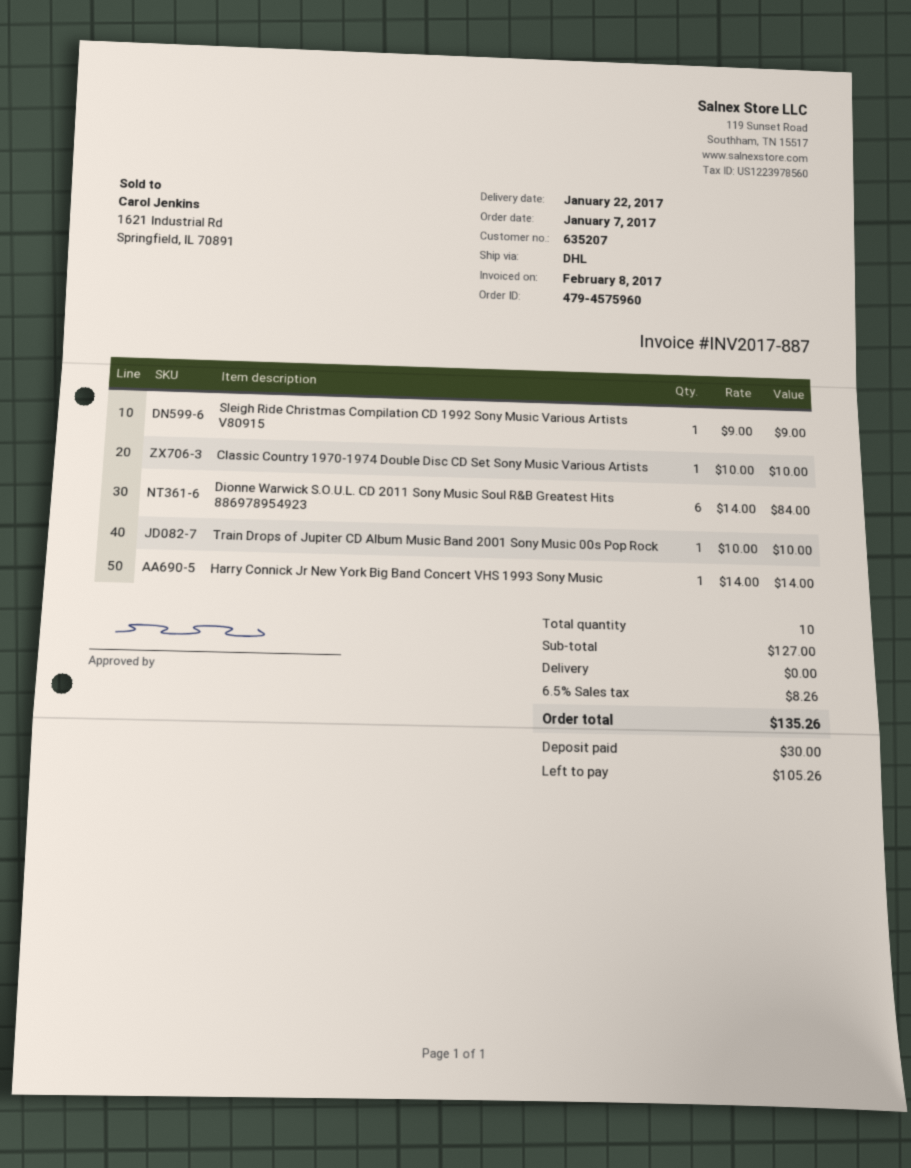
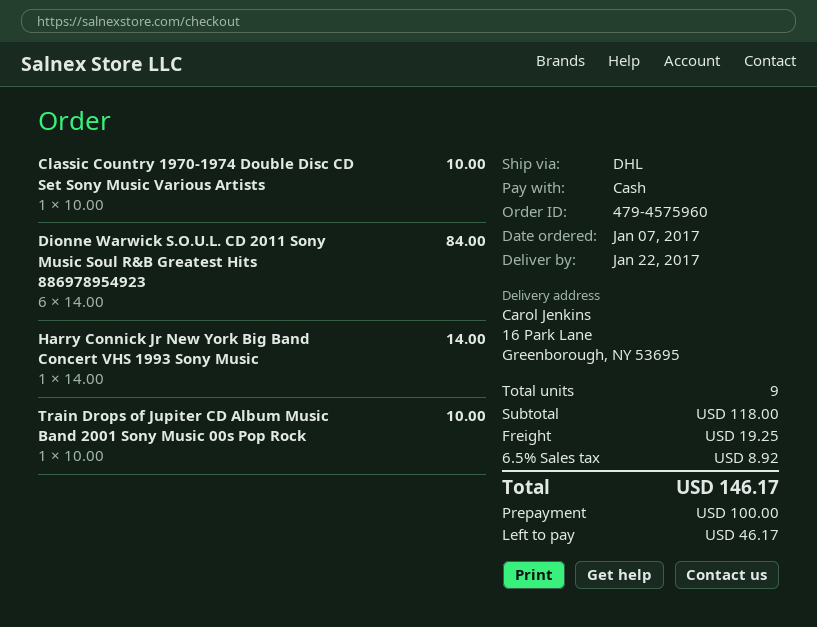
Sleigh Ride Christmas Compilation CD 1992 Sony Music Various Artists V80915: 1 x 9.00 = 9.00 -> none
total quantity: 10 -> 9
subtotal: 127.00 -> 118.00
shipping: 0.00 -> 19.25
tax: 6.5% = 8.26 -> 6.5% = 8.92
total: 135.26 -> 146.17
deposit: 30.00 -> 100.00
balance: 105.26 -> 46.17

